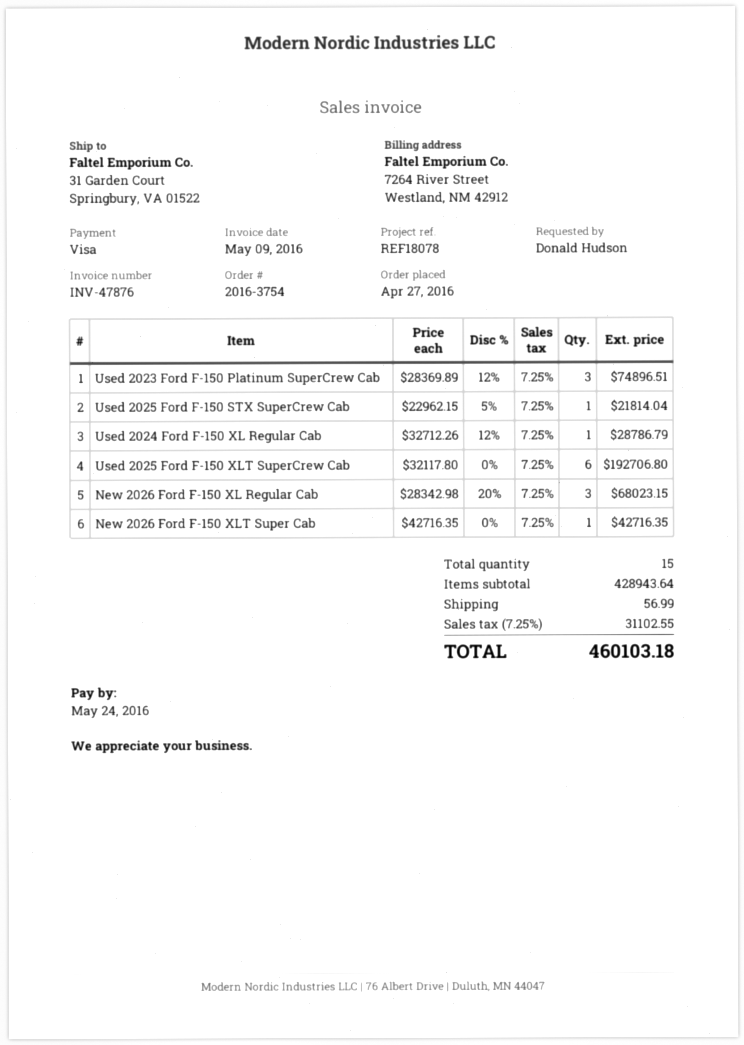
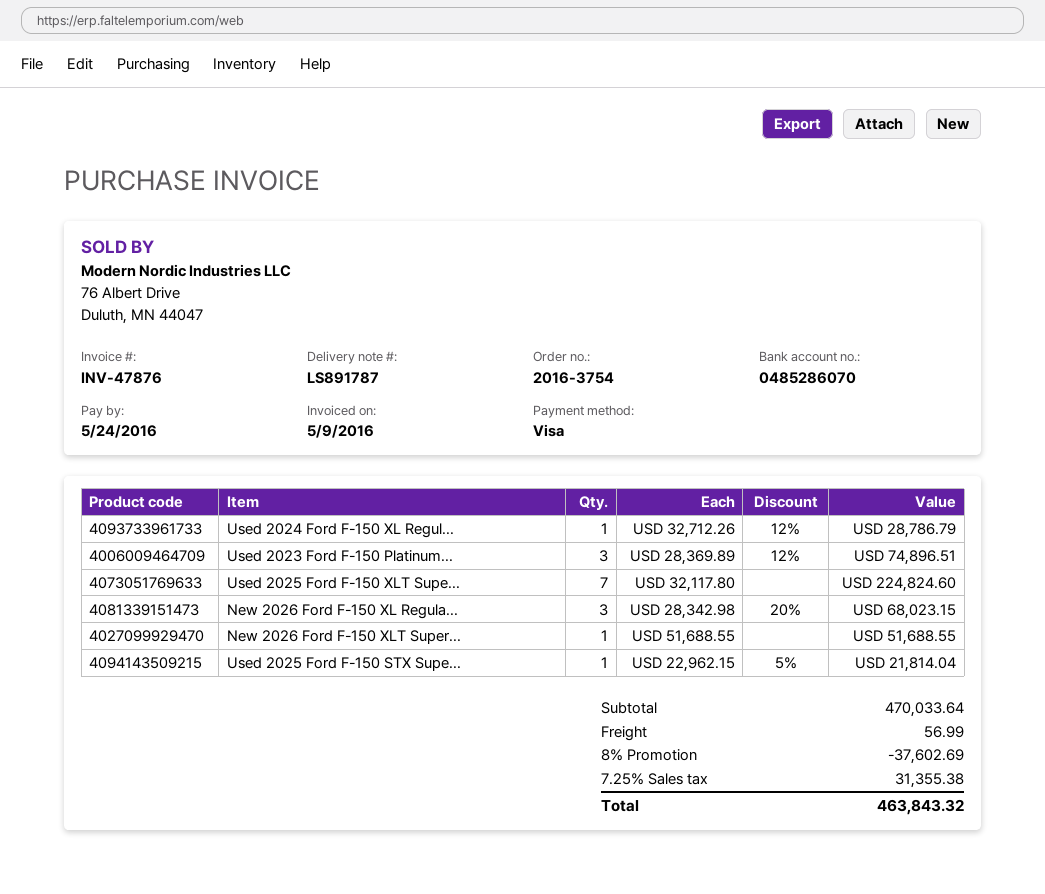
Used 2025 Ford F-150 XLT SuperCrew Cab: 6 x 32117.80 = 192706.80 -> 7 x 32117.80 = 224824.60
New 2026 Ford F-150 XLT Super Cab: 1 x 42716.35 = 42716.35 -> 1 x 51688.55 = 51688.55
subtotal: 428943.64 -> 470033.64
discount: none -> 8% = 37602.69
tax: 7.25% = 31102.55 -> 7.25% = 31355.38
total: 460103.18 -> 463843.32

